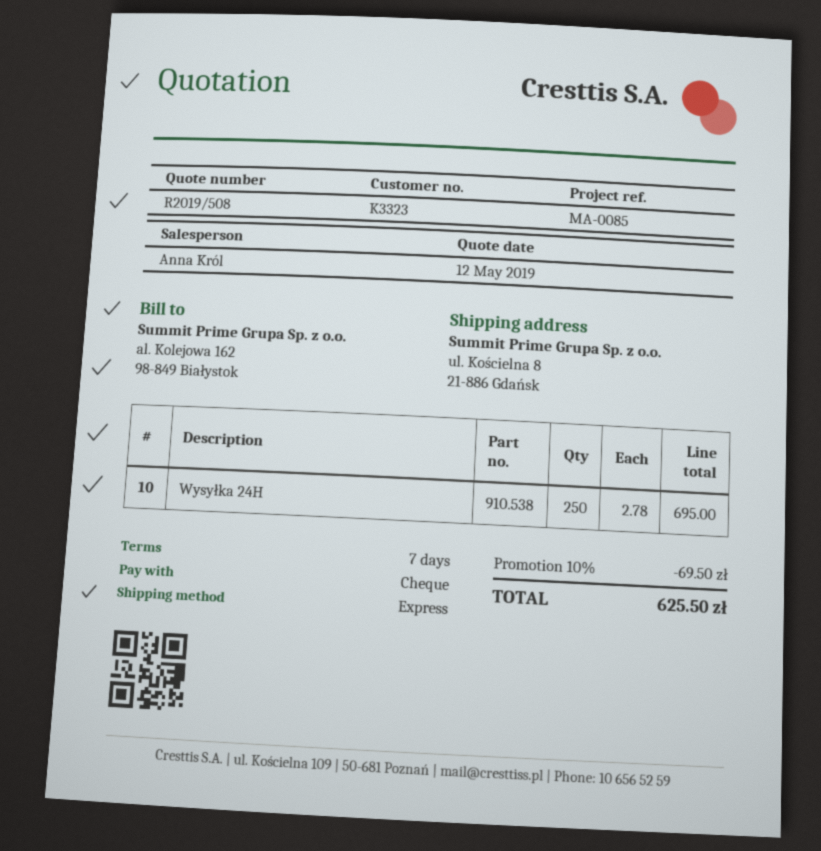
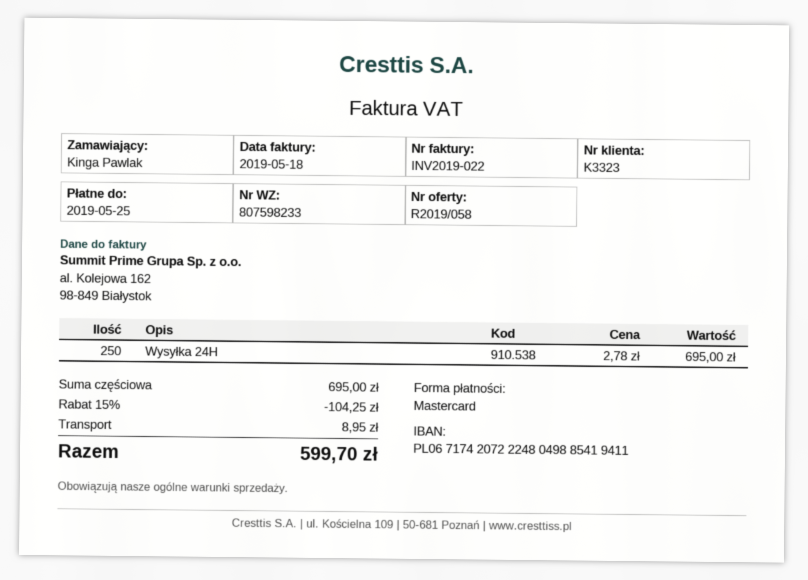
quote number: R2019/508 -> R2019/058
payment method: cheque -> Mastercard
discount: 10% = 69.50 -> 15% = 104.25
shipping: none -> 8.95
total: 625.50 -> 599.70

